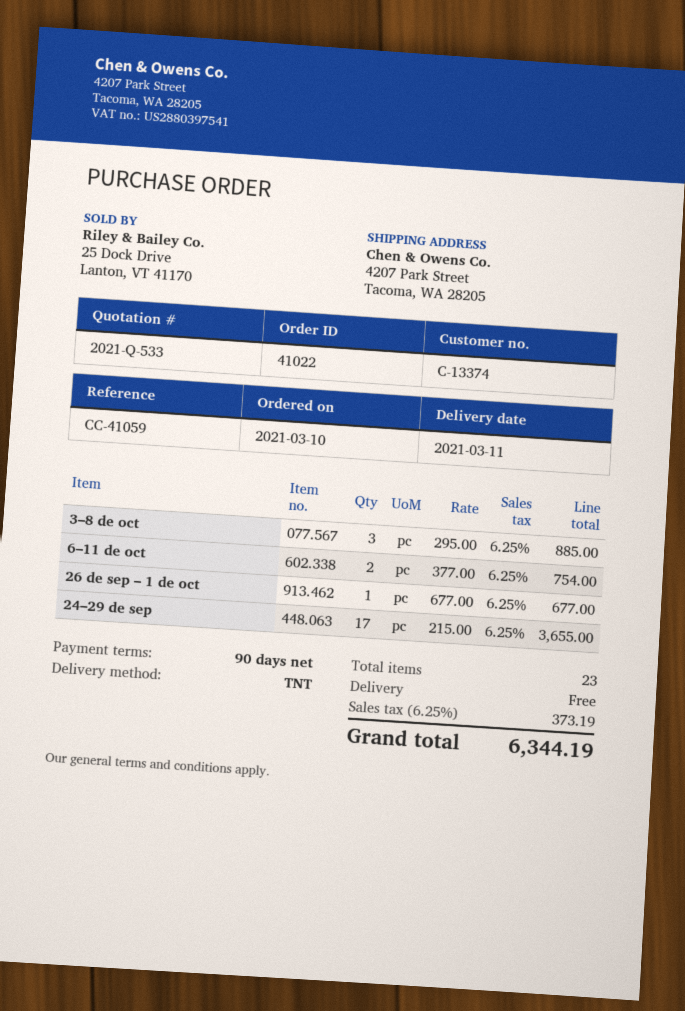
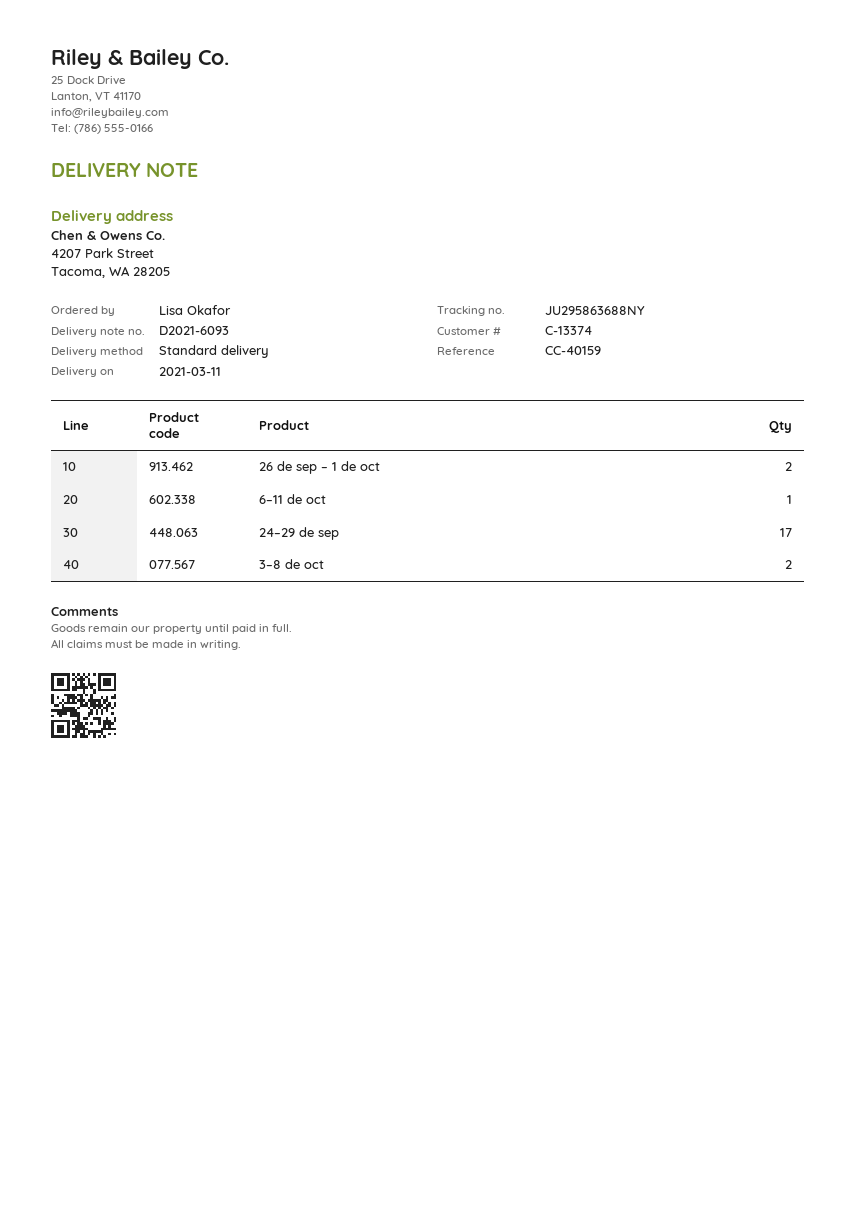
reference: CC-41059 -> CC-40159
shipping method: TNT -> standard
3–8 de oct: 3 -> 2
6–11 de oct: 2 -> 1
26 de sep – 1 de oct: 1 -> 2

